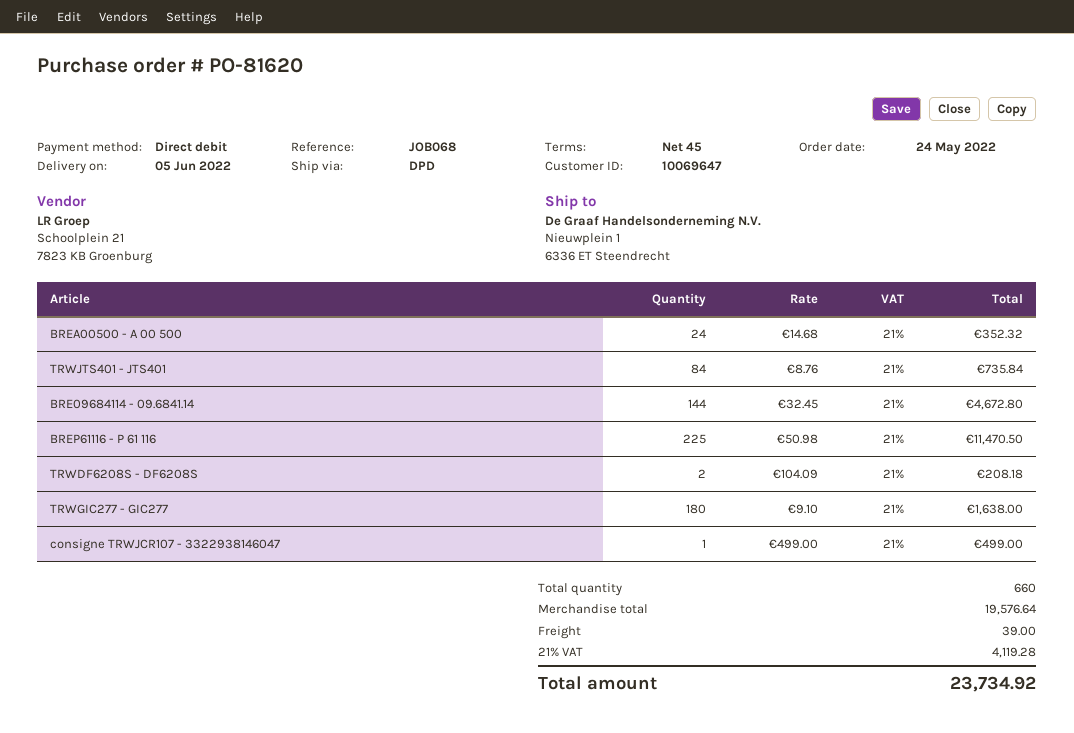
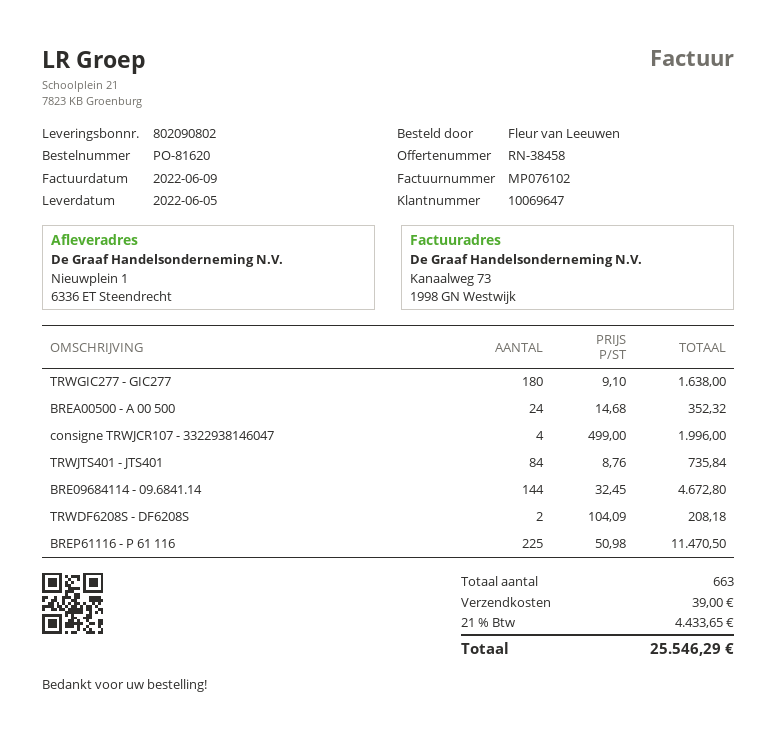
consigne TRWJCR107 - 3322938146047: 1 x 499.00 = 499.00 -> 4 x 499.00 = 1996.00
total quantity: 660 -> 663
tax: 21% = 4119.28 -> 21% = 4433.65
total: 23734.92 -> 25546.29

